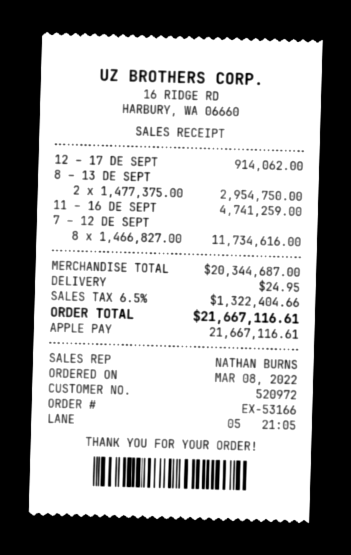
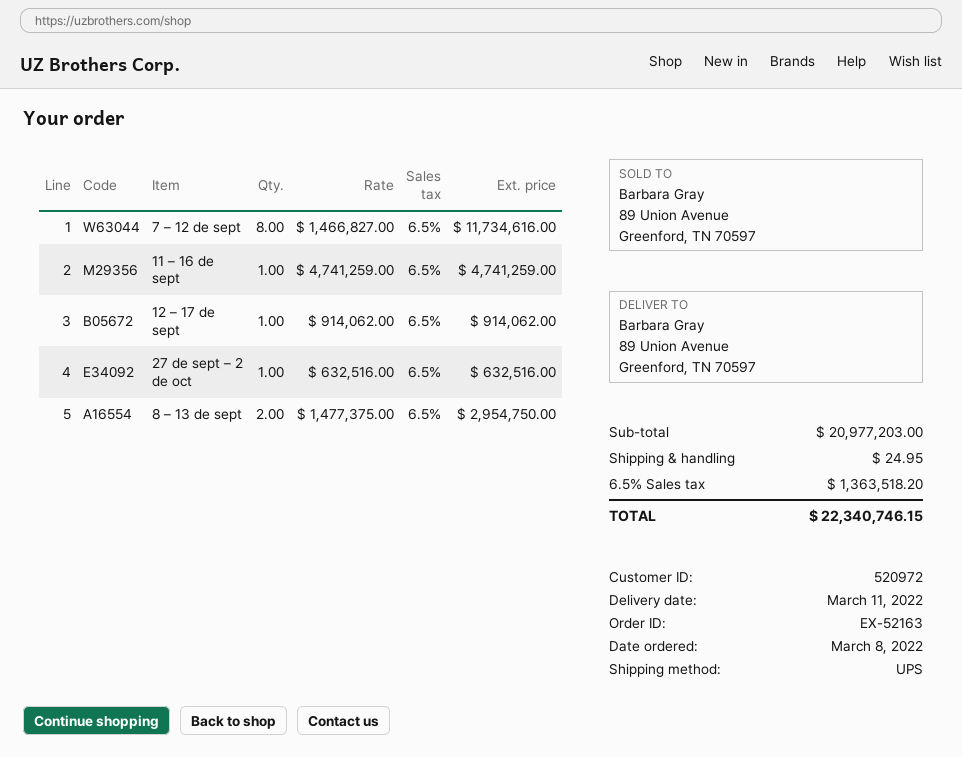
order number: EX-53166 -> EX-52163
27 de sept – 2 de oct: none -> 1 x 632516.00 = 632516.00
subtotal: 20344687.00 -> 20977203.00
tax: 6.5% = 1322404.66 -> 6.5% = 1363518.20
total: 21667116.61 -> 22340746.15

